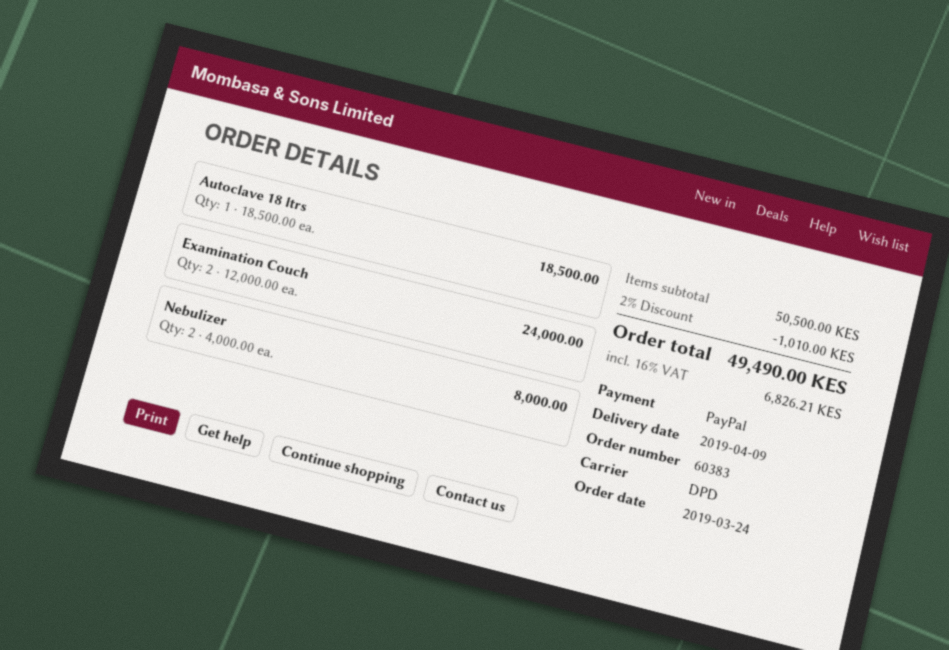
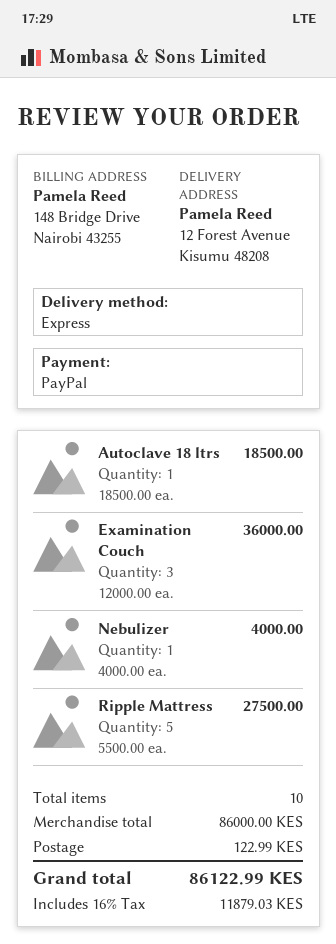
shipping method: DPD -> express
Examination Couch: 2 x 12000.00 = 24000.00 -> 3 x 12000.00 = 36000.00
Nebulizer: 2 x 4000.00 = 8000.00 -> 1 x 4000.00 = 4000.00
Ripple Mattress: none -> 5 x 5500.00 = 27500.00
subtotal: 50500.00 -> 86000.00
discount: 2% = 1010.00 -> none
shipping: none -> 122.99
tax: 16% = 6826.21 -> 16% = 11879.03
total: 49490.00 -> 86122.99

